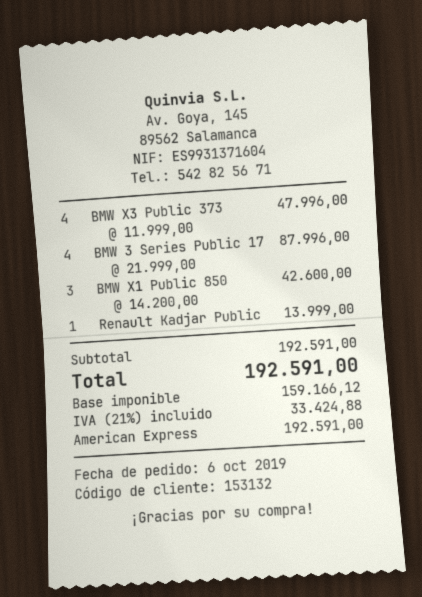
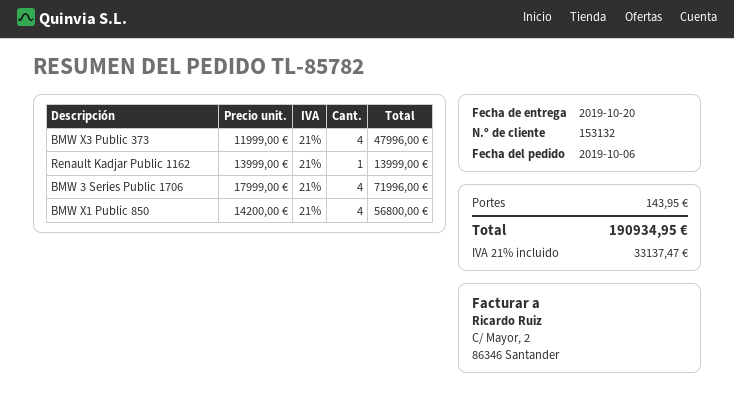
BMW 3 Series Public 17: 4 x 21999.00 = 87996.00 -> 4 x 17999.00 = 71996.00
BMW X1 Public 850: 3 x 14200.00 = 42600.00 -> 4 x 14200.00 = 56800.00
shipping: none -> 143.95
tax: 21% = 33424.88 -> 21% = 33137.47
total: 192591.00 -> 190934.95

